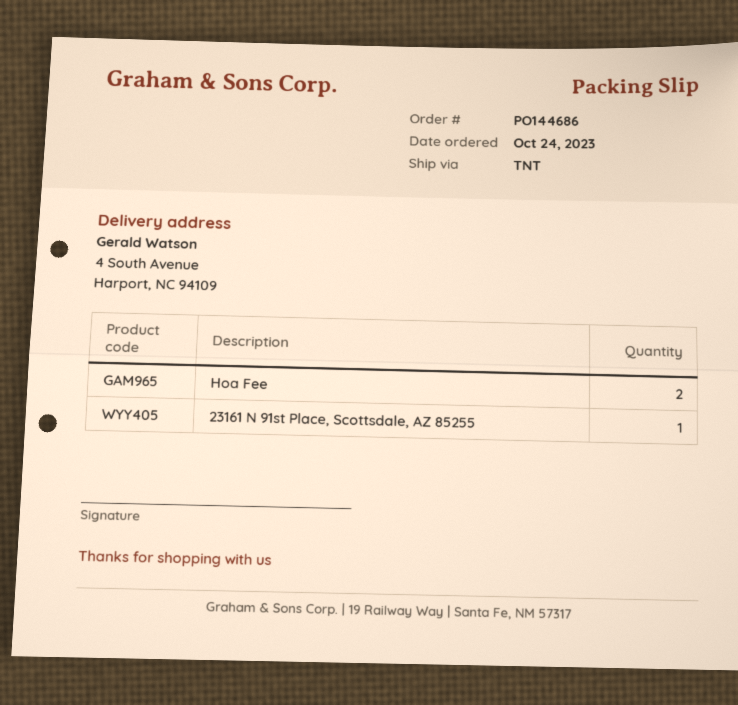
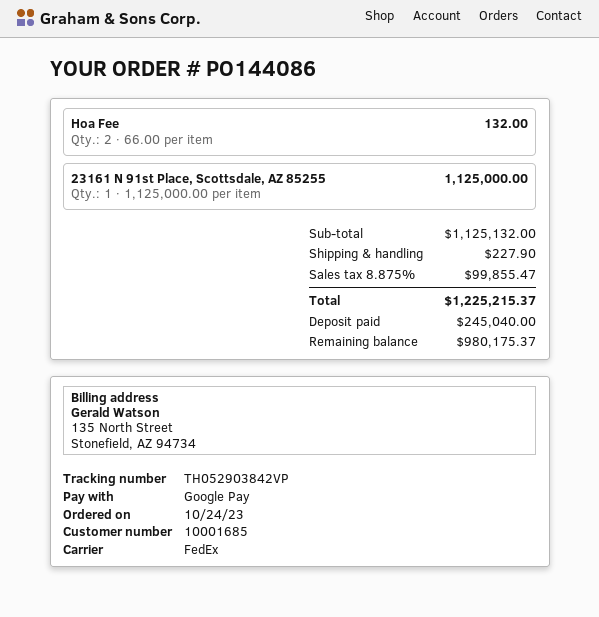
order number: PO144686 -> PO144086
shipping method: TNT -> FedEx

